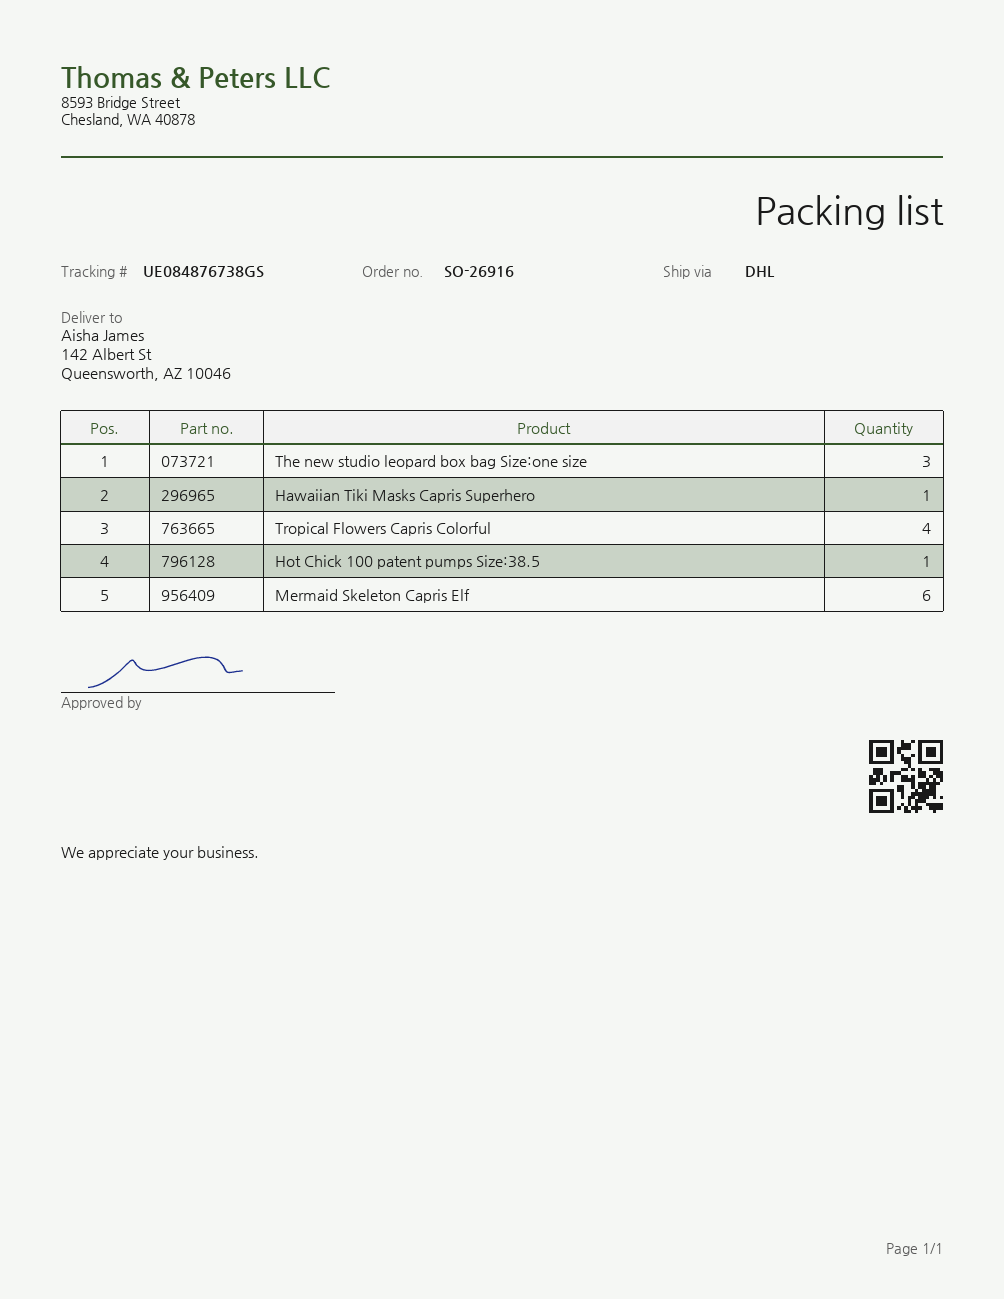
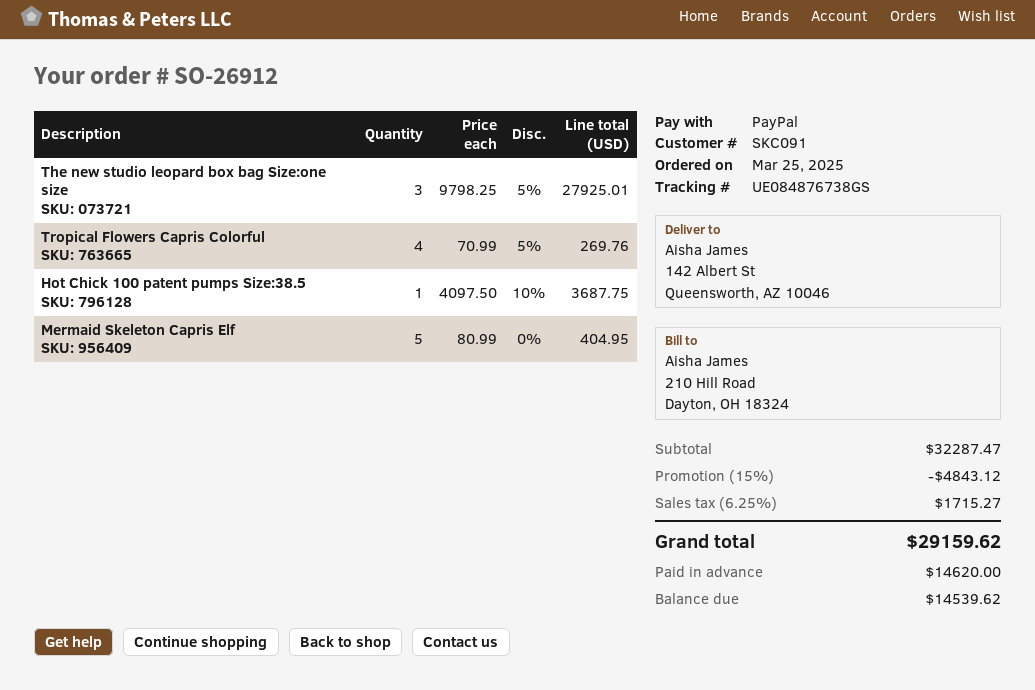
order number: SO-26916 -> SO-26912
Hawaiian Tiki Masks Capris Superhero: 1 -> none
Mermaid Skeleton Capris Elf: 6 -> 5

